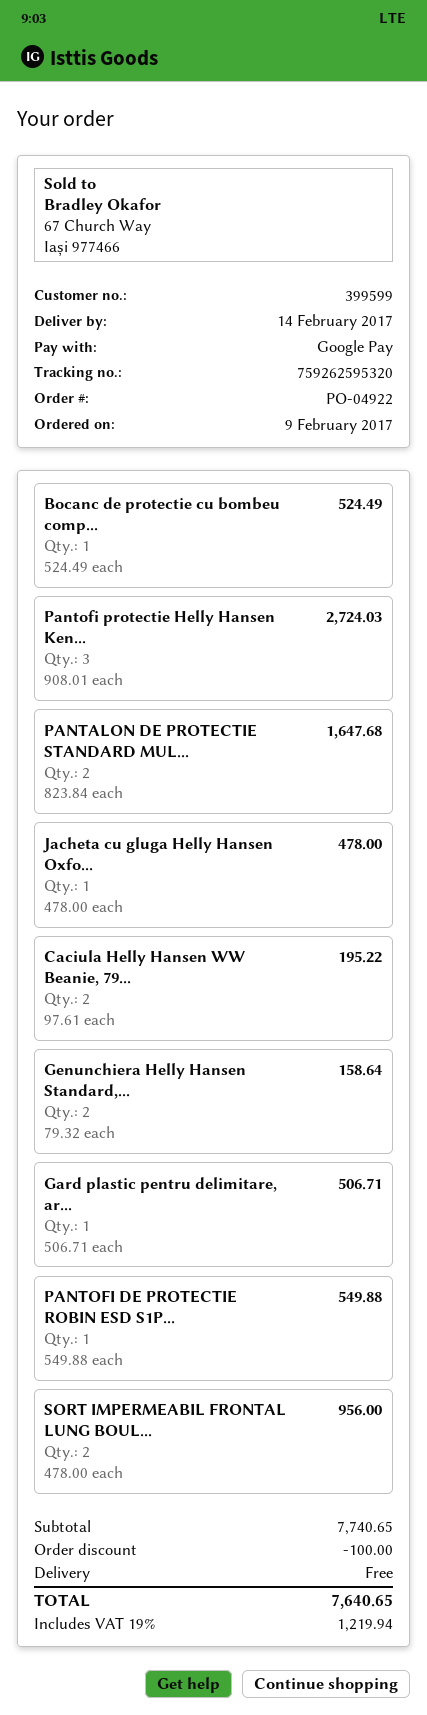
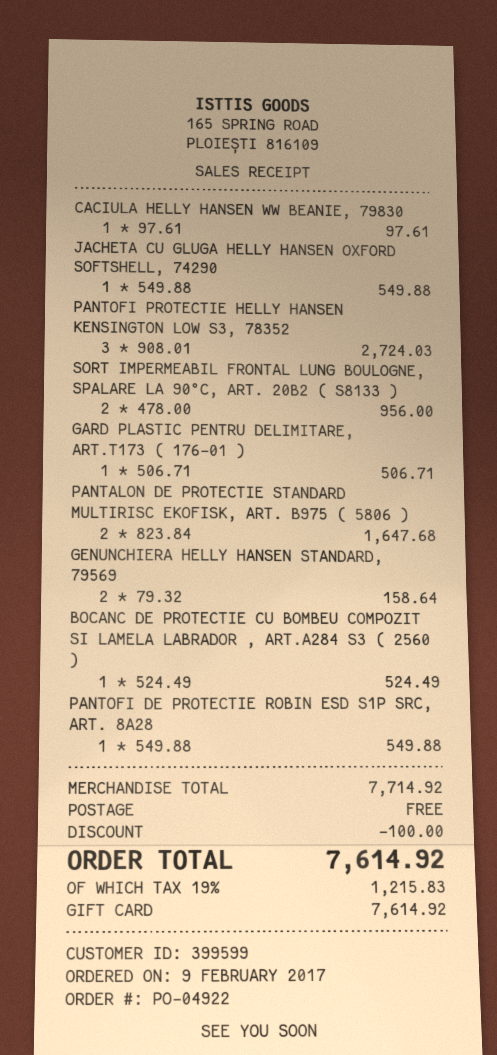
payment method: Google Pay -> gift card
Jacheta cu gluga Helly Hansen Oxfo...: 1 x 478.00 = 478.00 -> 1 x 549.88 = 549.88
Caciula Helly Hansen WW Beanie, 79...: 2 x 97.61 = 195.22 -> 1 x 97.61 = 97.61
subtotal: 7740.65 -> 7714.92
tax: 19% = 1219.94 -> 19% = 1215.83
total: 7640.65 -> 7614.92

